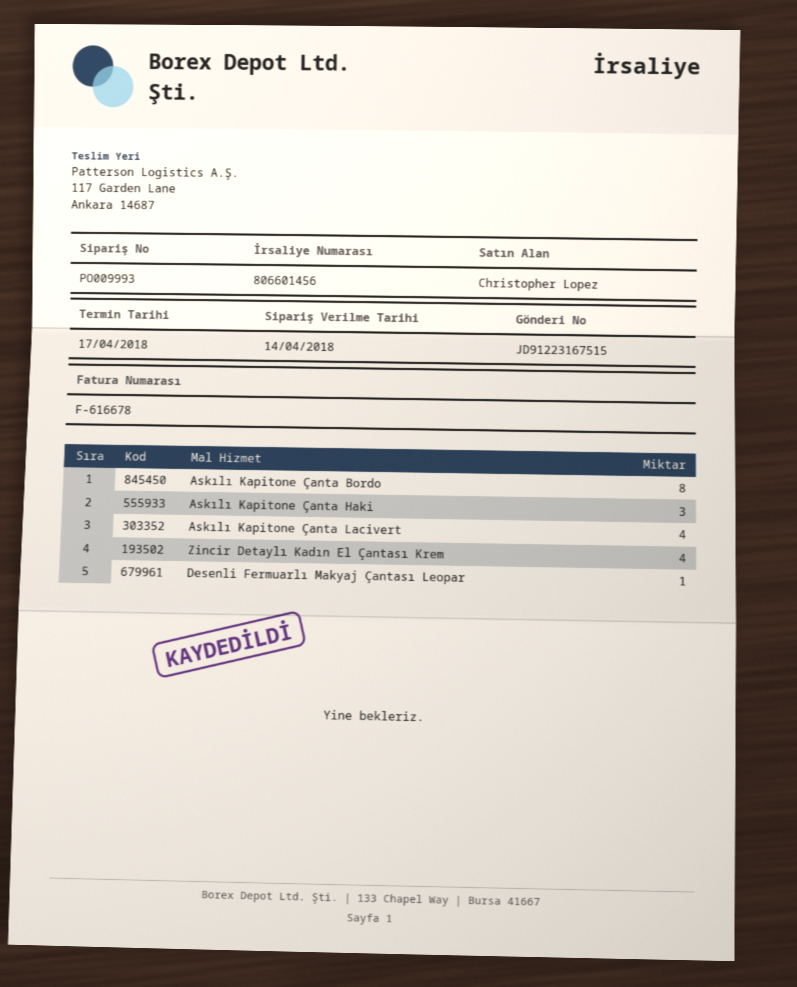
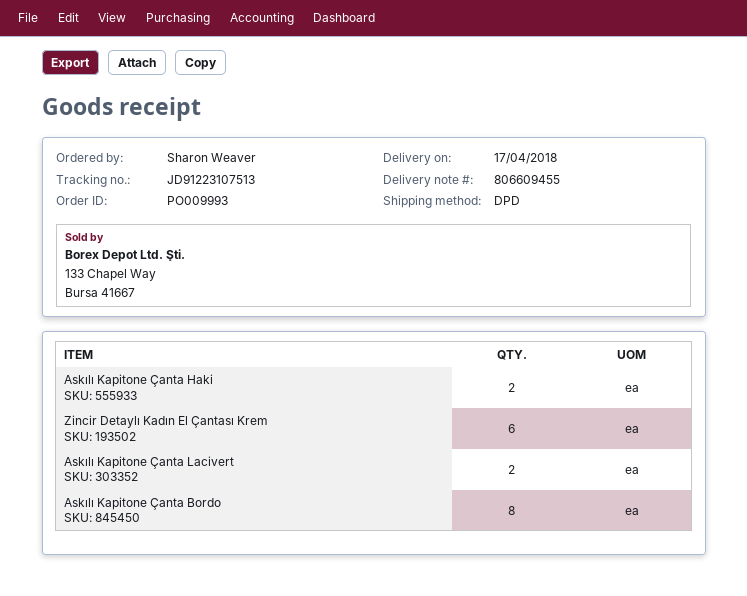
delivery note number: 806601456 -> 806609455
ordered by: Christopher Lopez -> Sharon Weaver
tracking number: JD91223167515 -> JD91223107513
Askılı Kapitone Çanta Haki: 3 -> 2
Askılı Kapitone Çanta Lacivert: 4 -> 2
Zincir Detaylı Kadın El Çantası Krem: 4 -> 6
Desenli Fermuarlı Makyaj Çantası Leopar: 1 -> none

